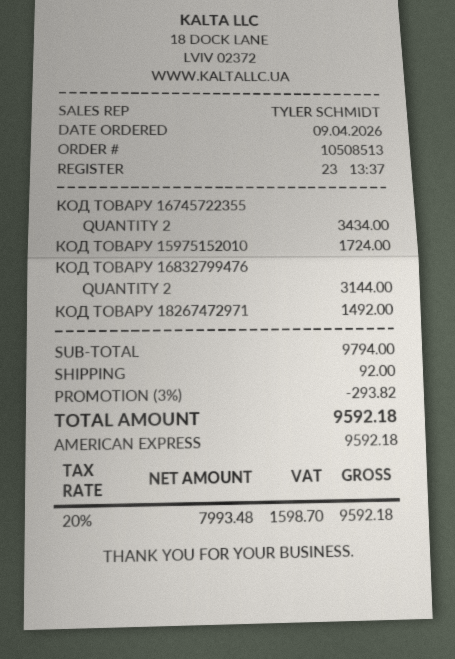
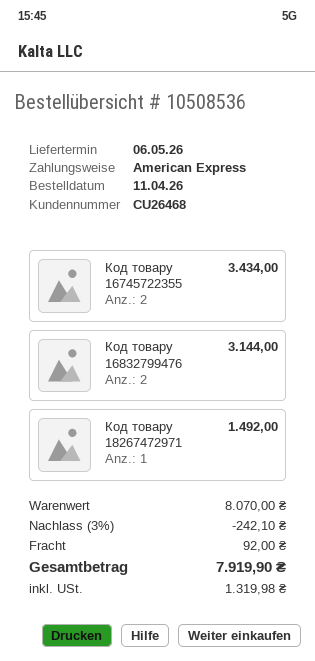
order number: 10508513 -> 10508536
order date: 2026-04-09 -> 2026-04-11
КОД ТОВАРУ 15975152010: 1 for 1724.00 -> none
subtotal: 9794.00 -> 8070.00
discount: 3% = 293.82 -> 3% = 242.10
tax: 1598.70 -> 1319.98
total: 9592.18 -> 7919.90

